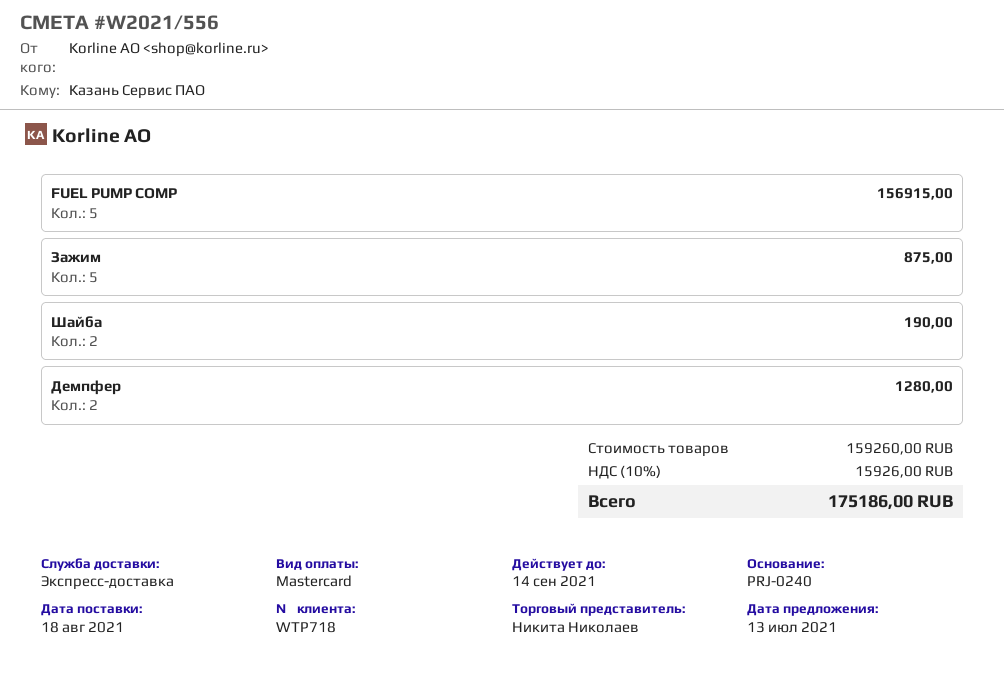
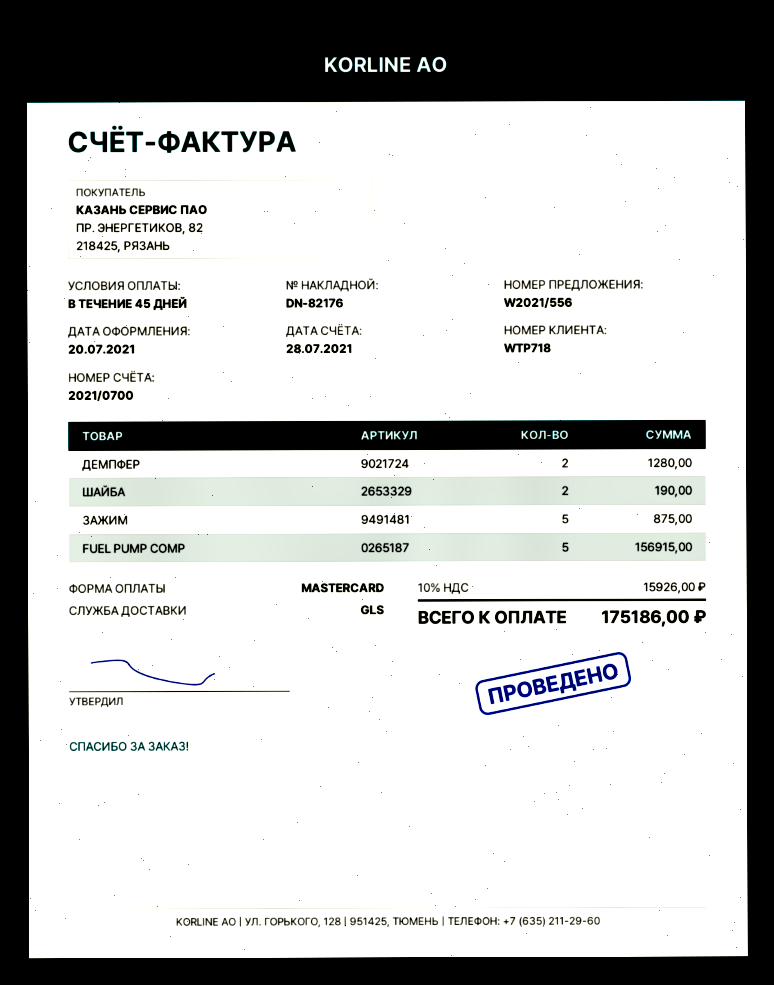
shipping method: express -> GLS

